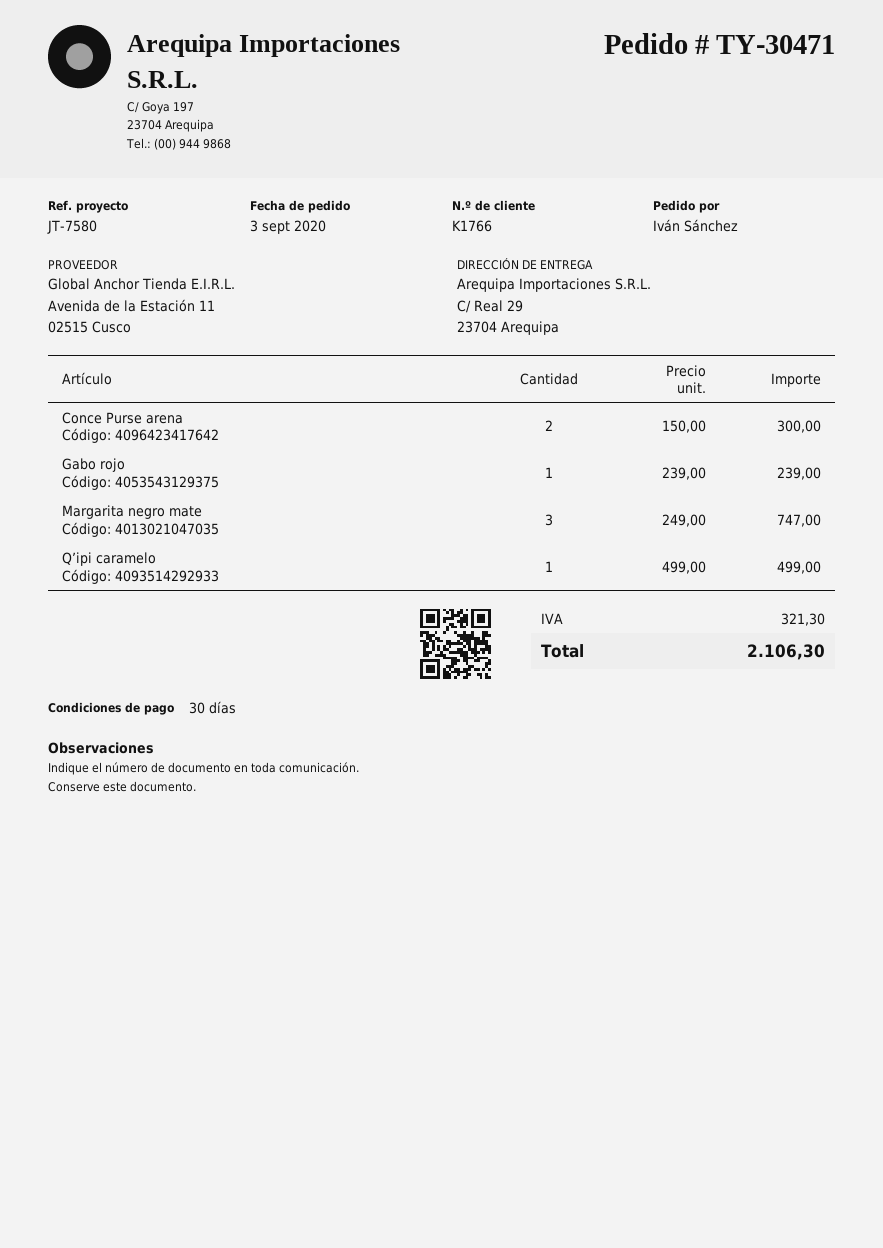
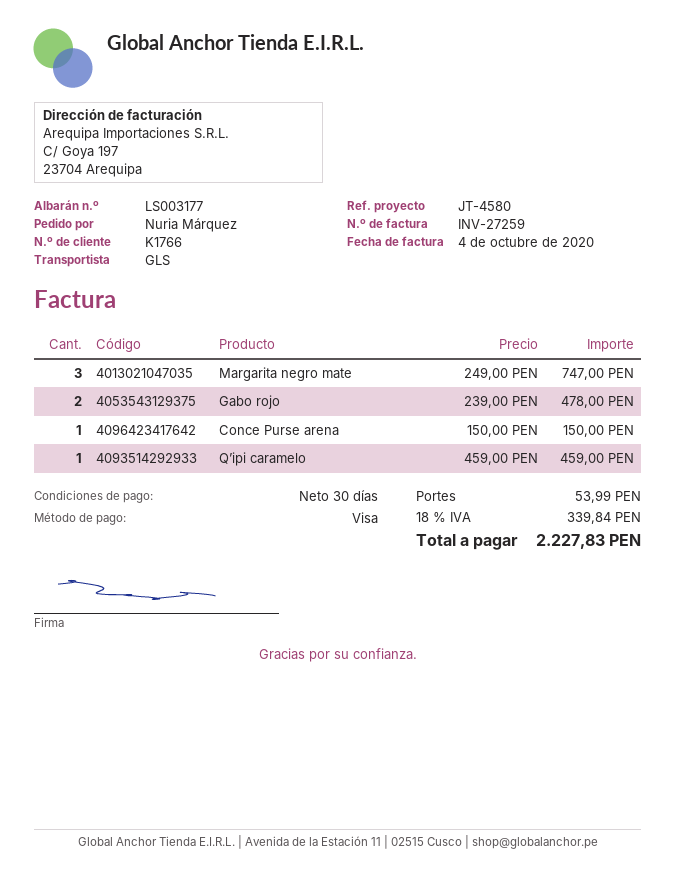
reference: JT-7580 -> JT-4580
ordered by: Iván Sánchez -> Nuria Márquez
Conce Purse arena: 2 x 150.00 = 300.00 -> 1 x 150.00 = 150.00
Gabo rojo: 1 x 239.00 = 239.00 -> 2 x 239.00 = 478.00
Q’ipi caramelo: 1 x 499.00 = 499.00 -> 1 x 459.00 = 459.00
shipping: none -> 53.99
tax: 321.30 -> 339.84
total: 2106.30 -> 2227.83

